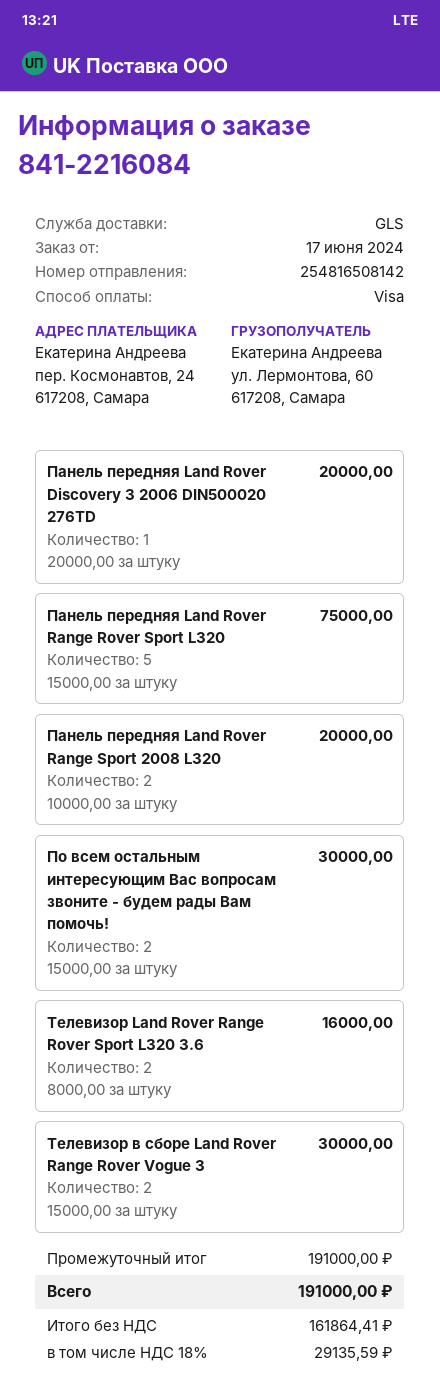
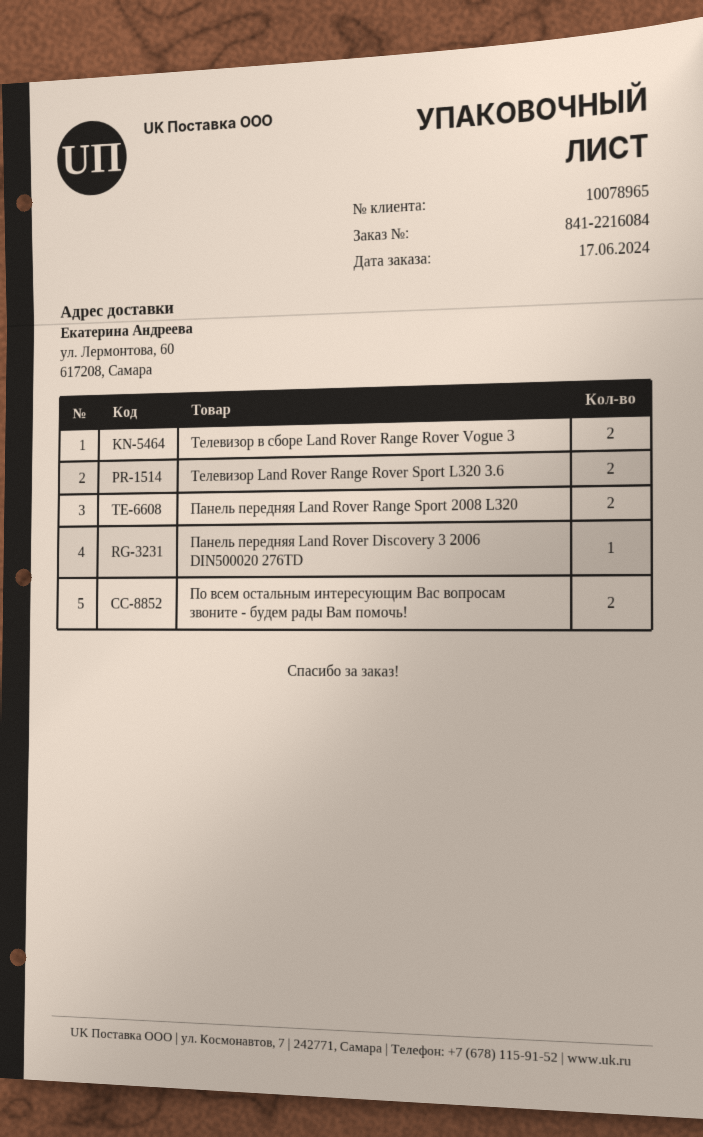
Панель передняя Land Rover Range Rover Sport L320: 5 -> none

